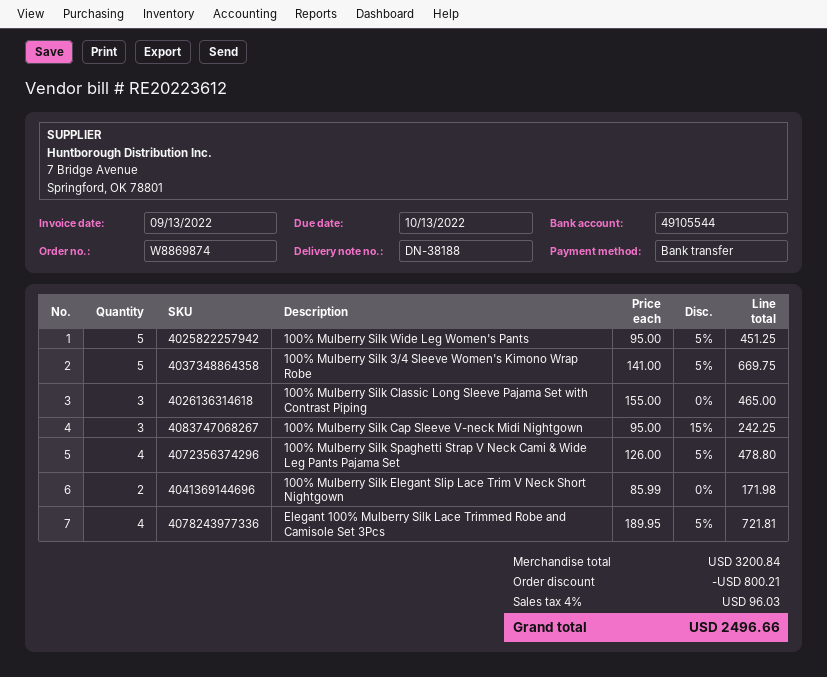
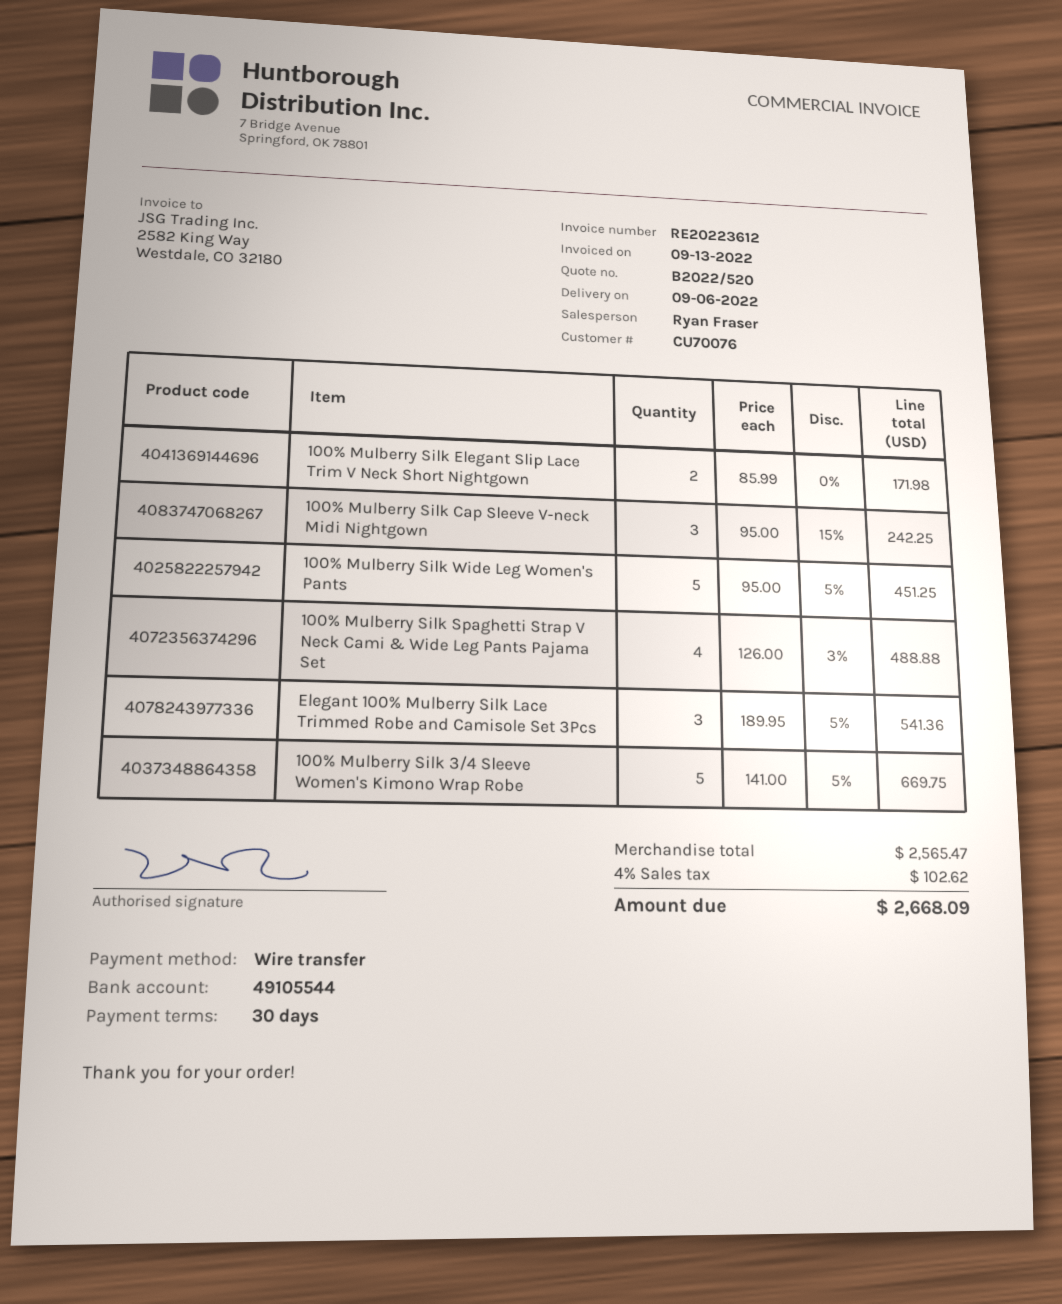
100% Mulberry Silk Classic Long Sleeve Pajama Set with Contrast Piping: 3 x 155.00 = 465.00 -> none
100% Mulberry Silk Spaghetti Strap V Neck Cami & Wide Leg Pants Pajama Set: 4 x 126.00 - 5% = 478.80 -> 4 x 126.00 - 3% = 488.88
Elegant 100% Mulberry Silk Lace Trimmed Robe and Camisole Set 3Pcs: 4 x 189.95 - 5% = 721.81 -> 3 x 189.95 - 5% = 541.36
subtotal: 3200.84 -> 2565.47
discount: 800.21 -> none
tax: 4% = 96.03 -> 4% = 102.62
total: 2496.66 -> 2668.09

